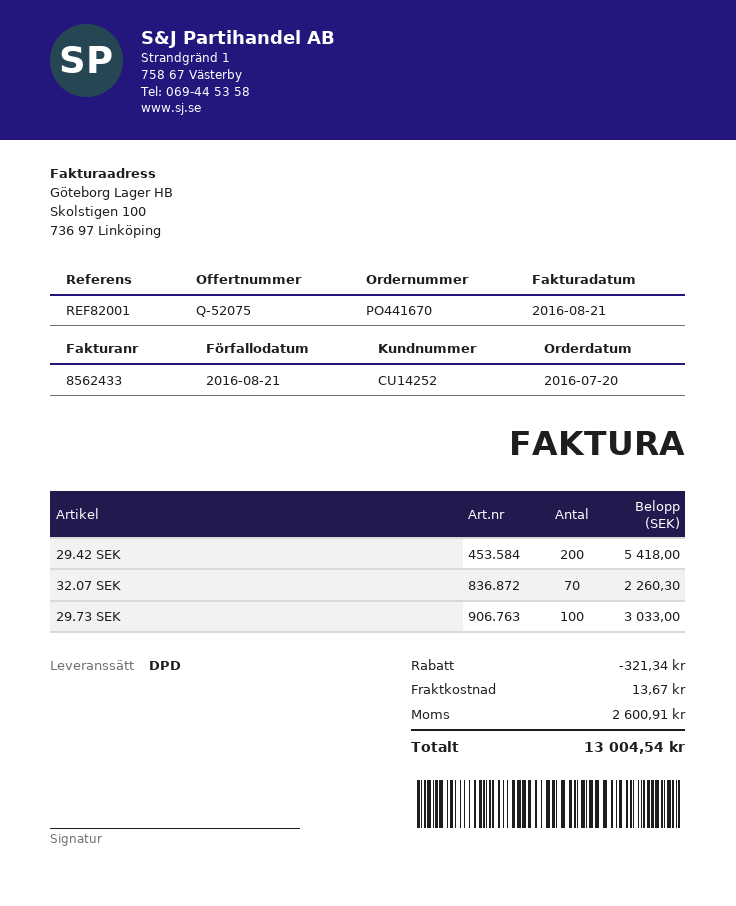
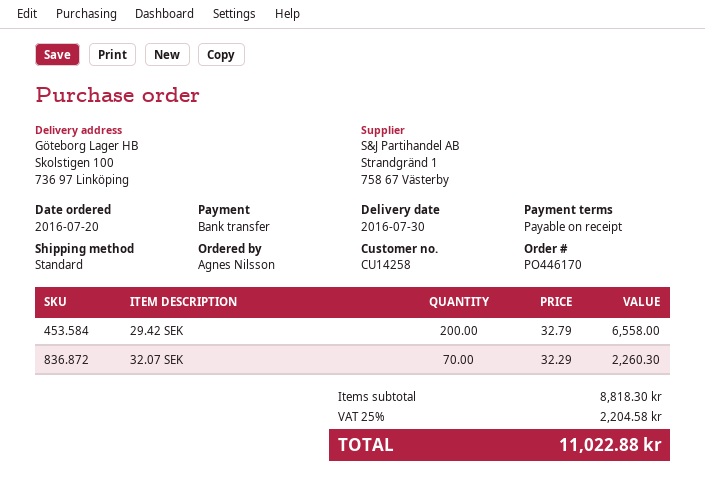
order number: PO441670 -> PO446170
customer number: CU14252 -> CU14258
shipping method: DPD -> standard
29.42 SEK: 200 for 5418.00 -> 200 for 6558.00
29.73 SEK: 100 for 3033.00 -> none
discount: 321.34 -> none
shipping: 13.67 -> none
tax: 2600.91 -> 2204.58
total: 13004.54 -> 11022.88

